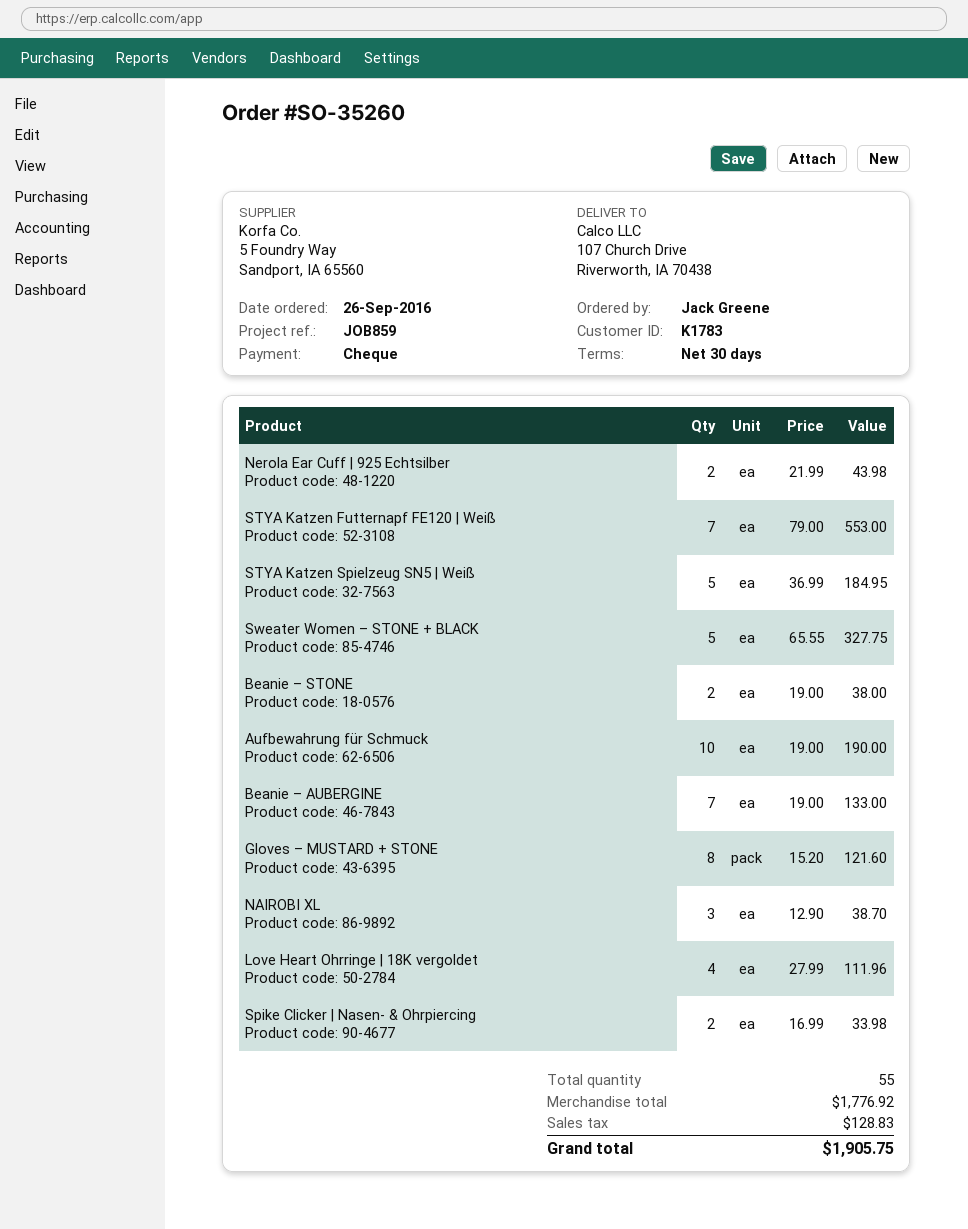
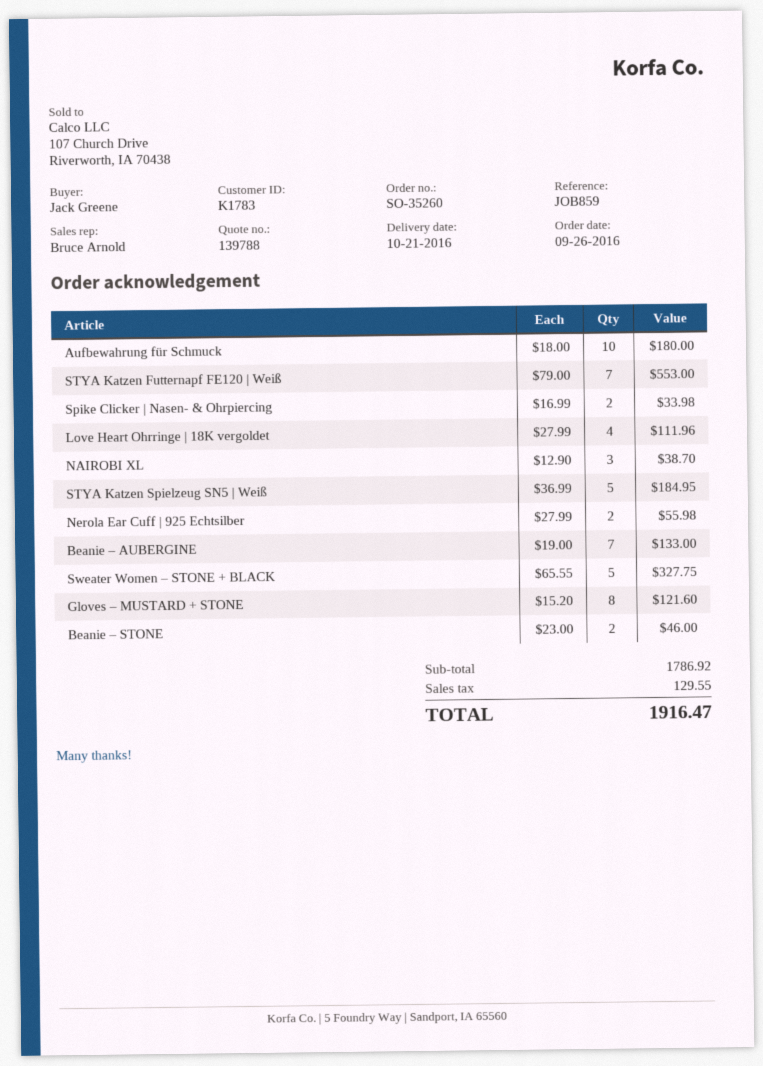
Nerola Ear Cuff | 925 Echtsilber: 2 x 21.99 = 43.98 -> 2 x 27.99 = 55.98
Beanie – STONE: 2 x 19.00 = 38.00 -> 2 x 23.00 = 46.00
Aufbewahrung für Schmuck: 10 x 19.00 = 190.00 -> 10 x 18.00 = 180.00
subtotal: 1776.92 -> 1786.92
tax: 128.83 -> 129.55
total: 1905.75 -> 1916.47

